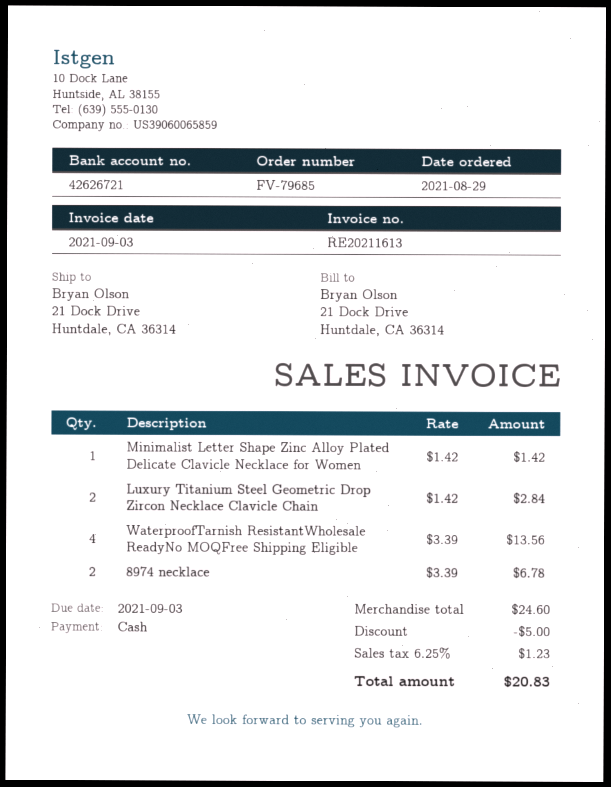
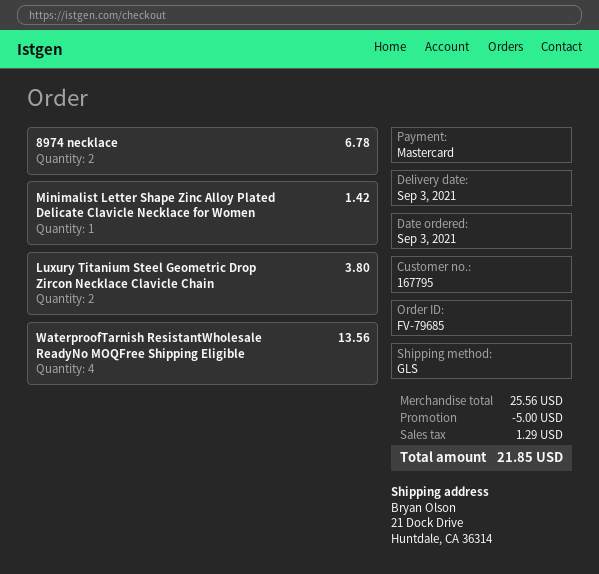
order date: 2021-08-29 -> 2021-09-03
payment method: cash -> Mastercard
Luxury Titanium Steel Geometric Drop Zircon Necklace Clavicle Chain: 2 for 2.84 -> 2 for 3.80
subtotal: 24.60 -> 25.56
tax: 1.23 -> 1.29
total: 20.83 -> 21.85

